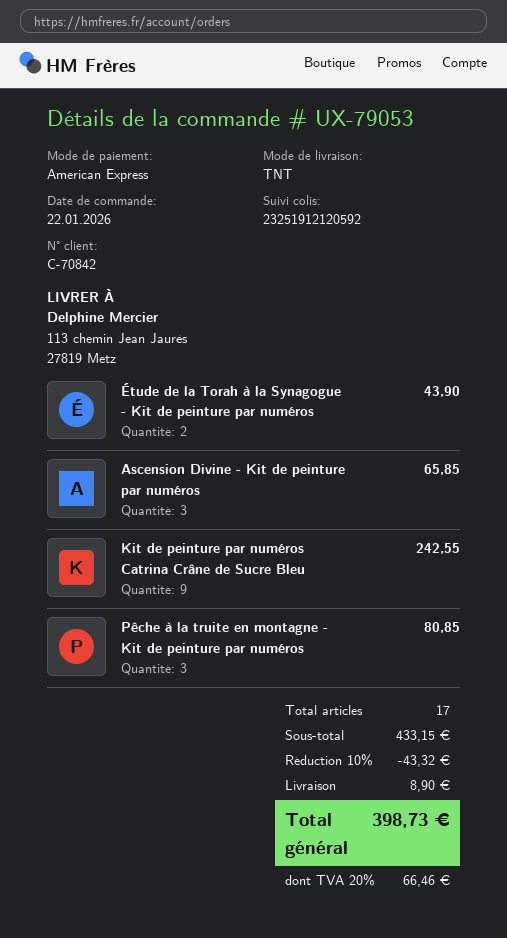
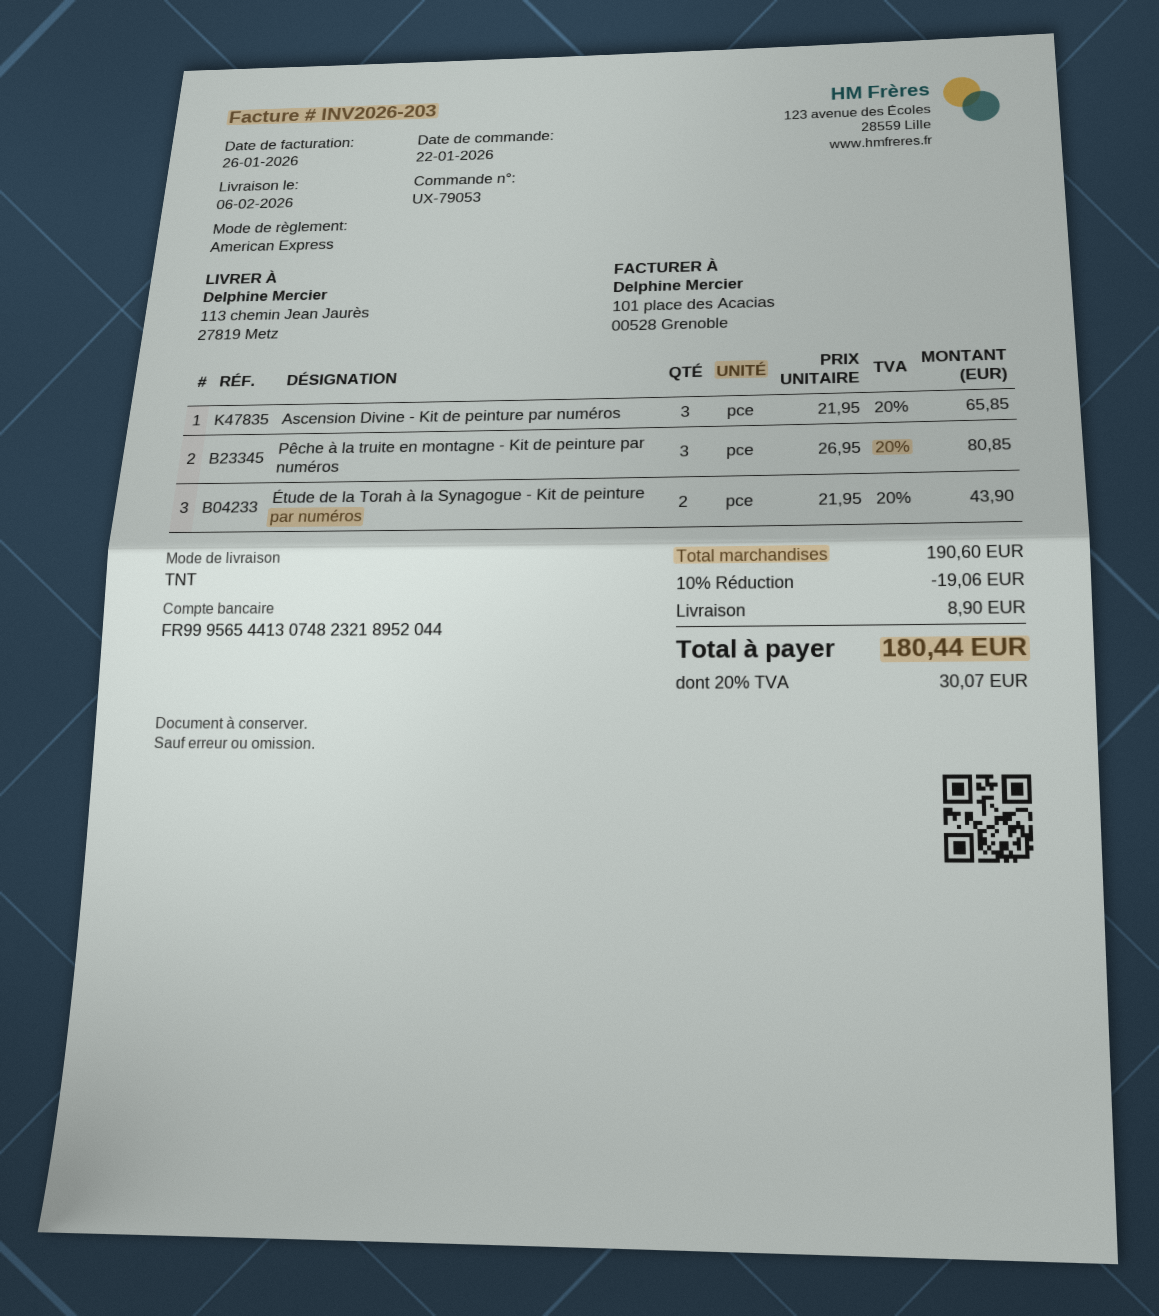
Kit de peinture par numéros Catrina Crâne de Sucre Bleu: 9 for 242.55 -> none
subtotal: 433.15 -> 190.60
discount: 10% = 43.32 -> 10% = 19.06
tax: 20% = 66.46 -> 20% = 30.07
total: 398.73 -> 180.44

